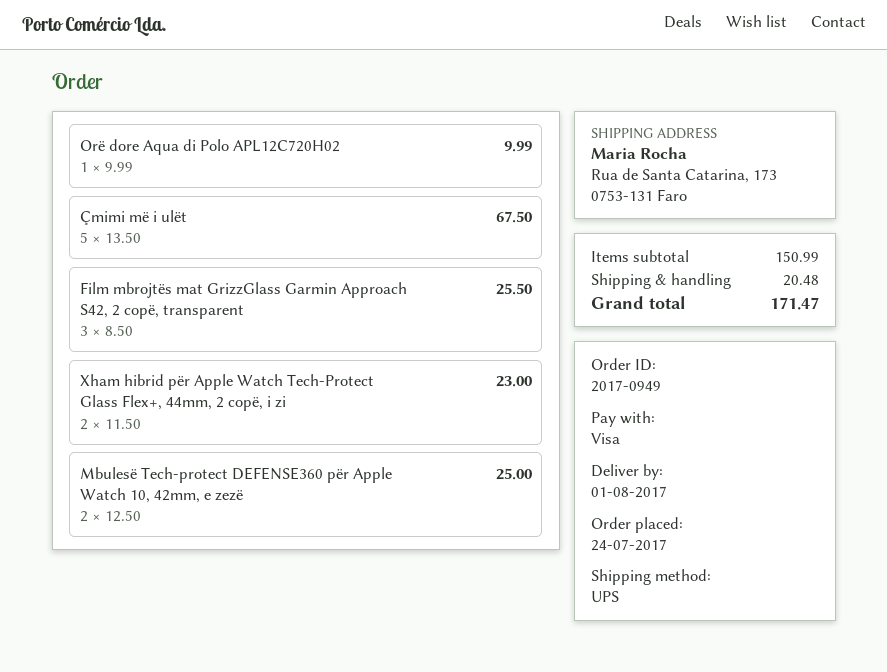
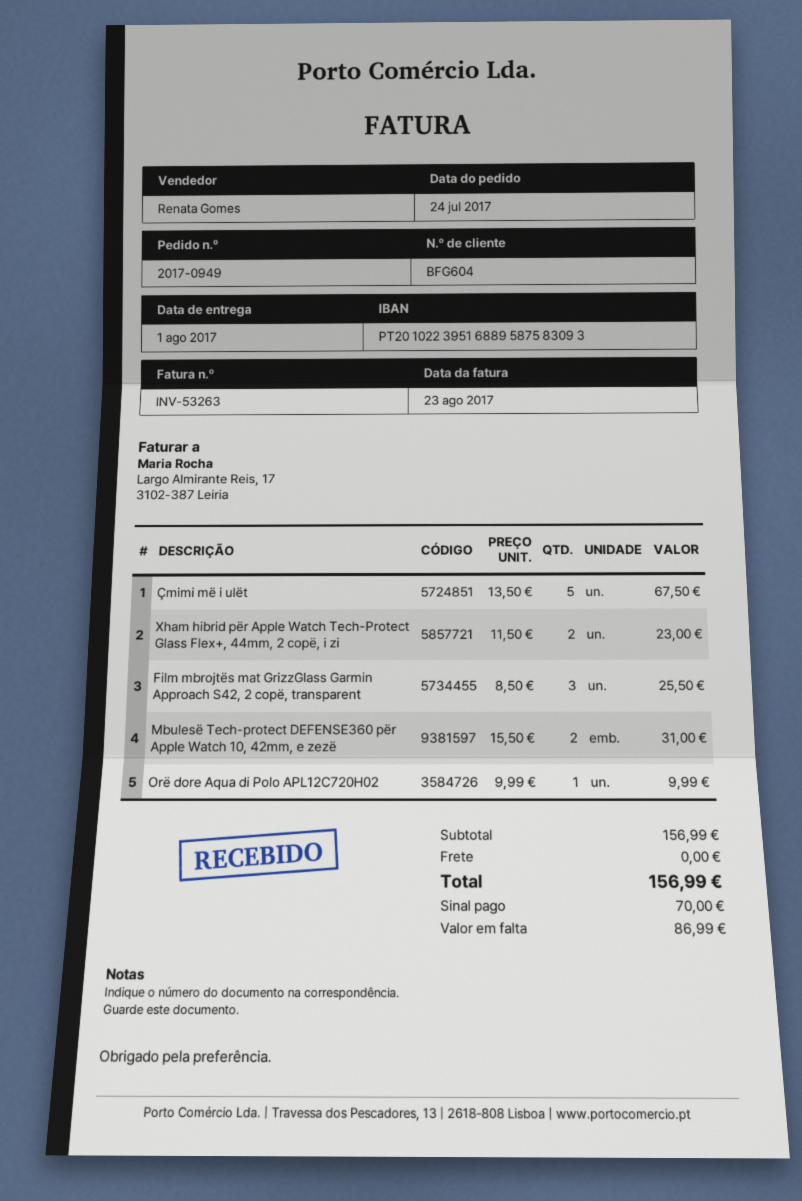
Mbulesë Tech-protect DEFENSE360 për Apple Watch 10, 42mm, e zezë: 2 x 12.50 = 25.00 -> 2 x 15.50 = 31.00
subtotal: 150.99 -> 156.99
shipping: 20.48 -> 0.00
total: 171.47 -> 156.99

